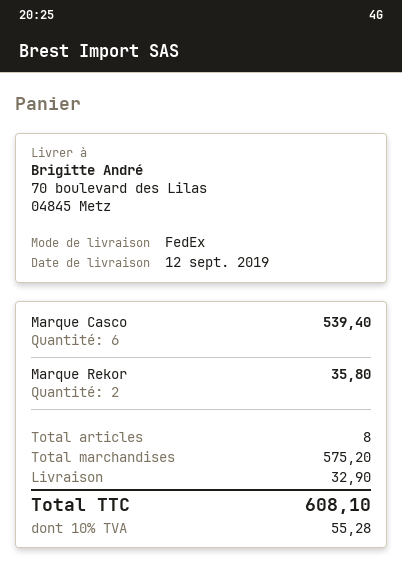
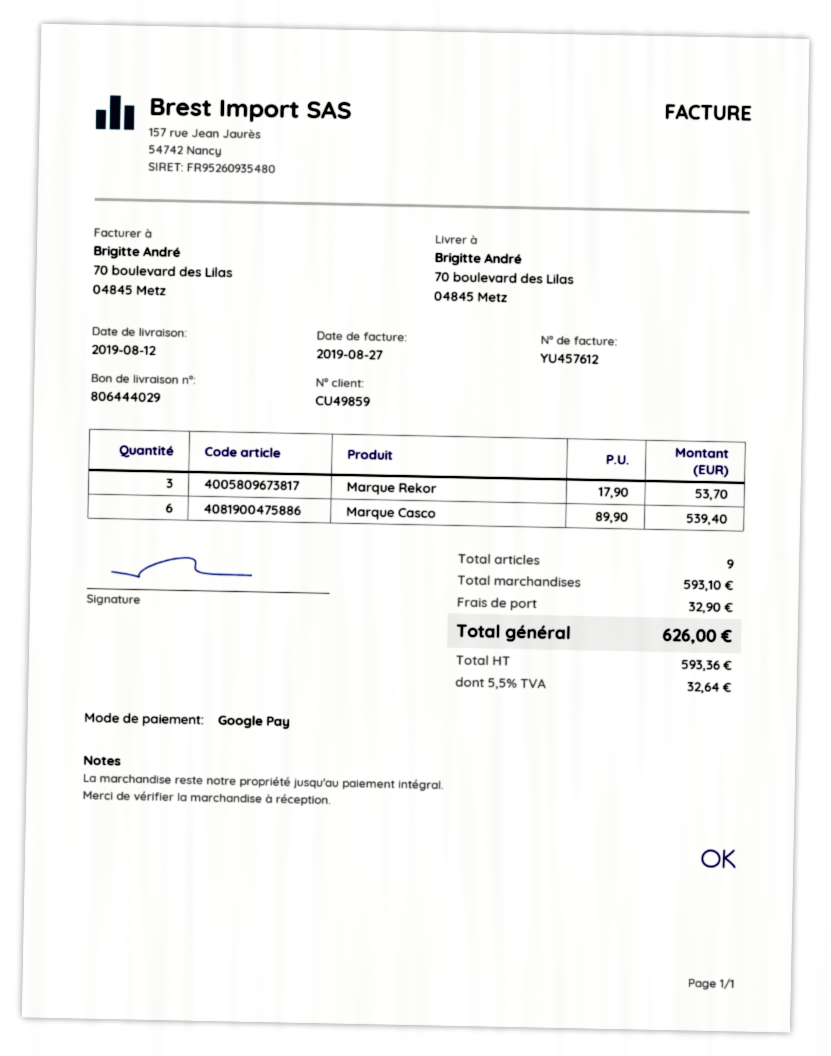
delivery date: 2019-09-12 -> 2019-08-12
Marque Rekor: 2 for 35.80 -> 3 for 53.70
total quantity: 8 -> 9
subtotal: 575.20 -> 593.10
tax: 10% = 55.28 -> 5.5% = 32.64
total: 608.10 -> 626.00

